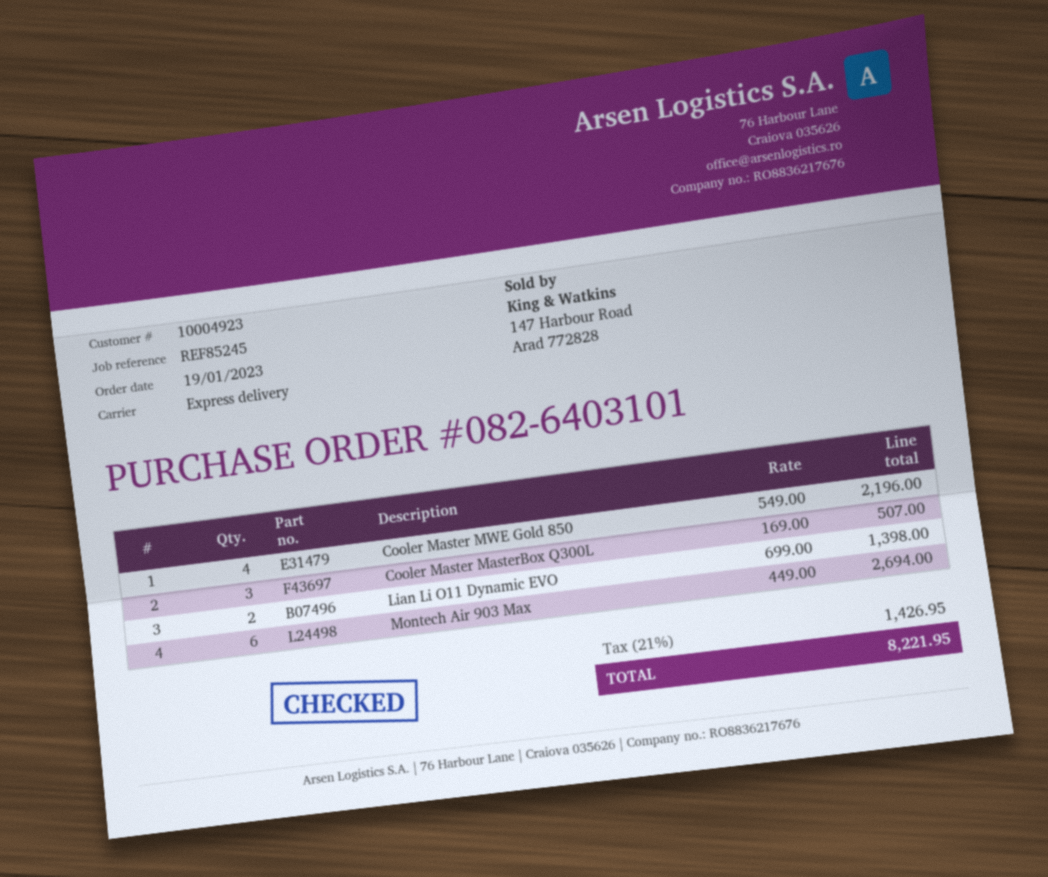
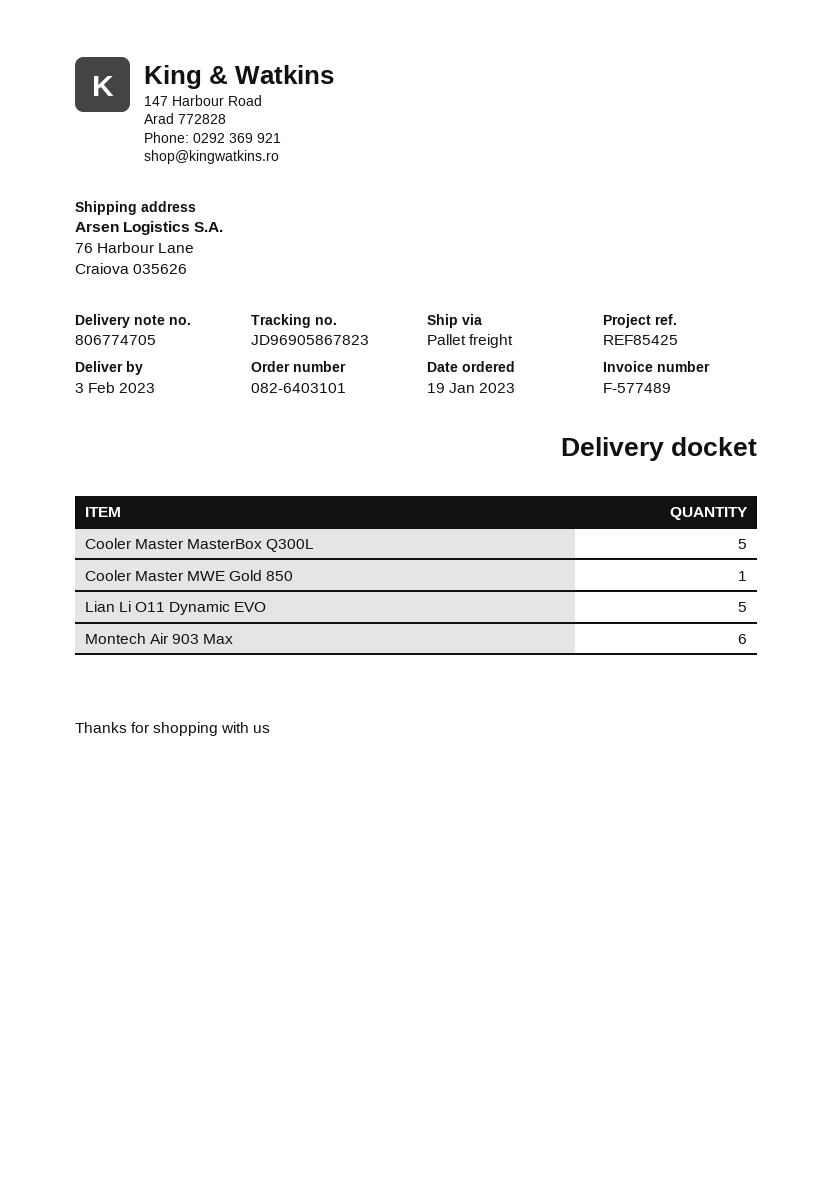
reference: REF85245 -> REF85425
shipping method: express -> pallet freight
Cooler Master MWE Gold 850: 4 -> 1
Cooler Master MasterBox Q300L: 3 -> 5
Lian Li O11 Dynamic EVO: 2 -> 5

